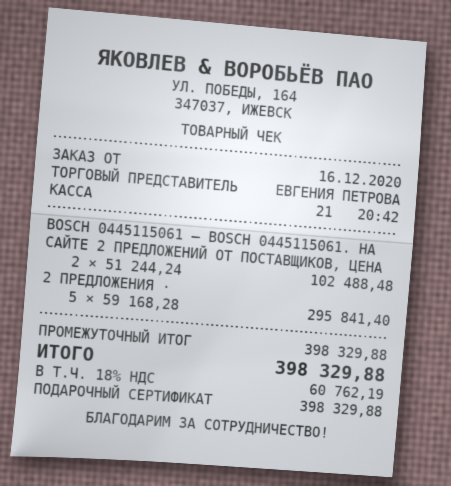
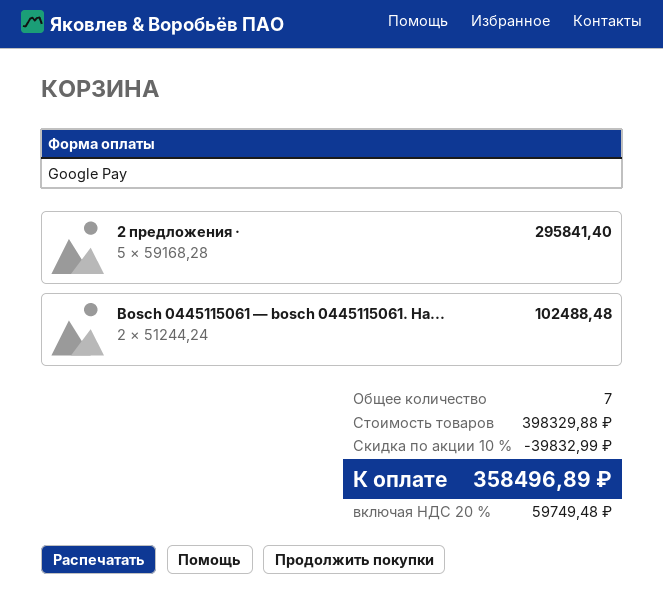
payment method: gift card -> Google Pay
discount: none -> 10% = 39832.99
tax: 18% = 60762.19 -> 20% = 59749.48
total: 398329.88 -> 358496.89

